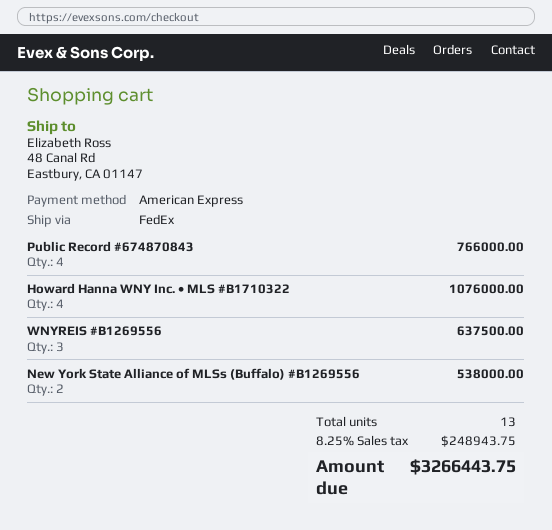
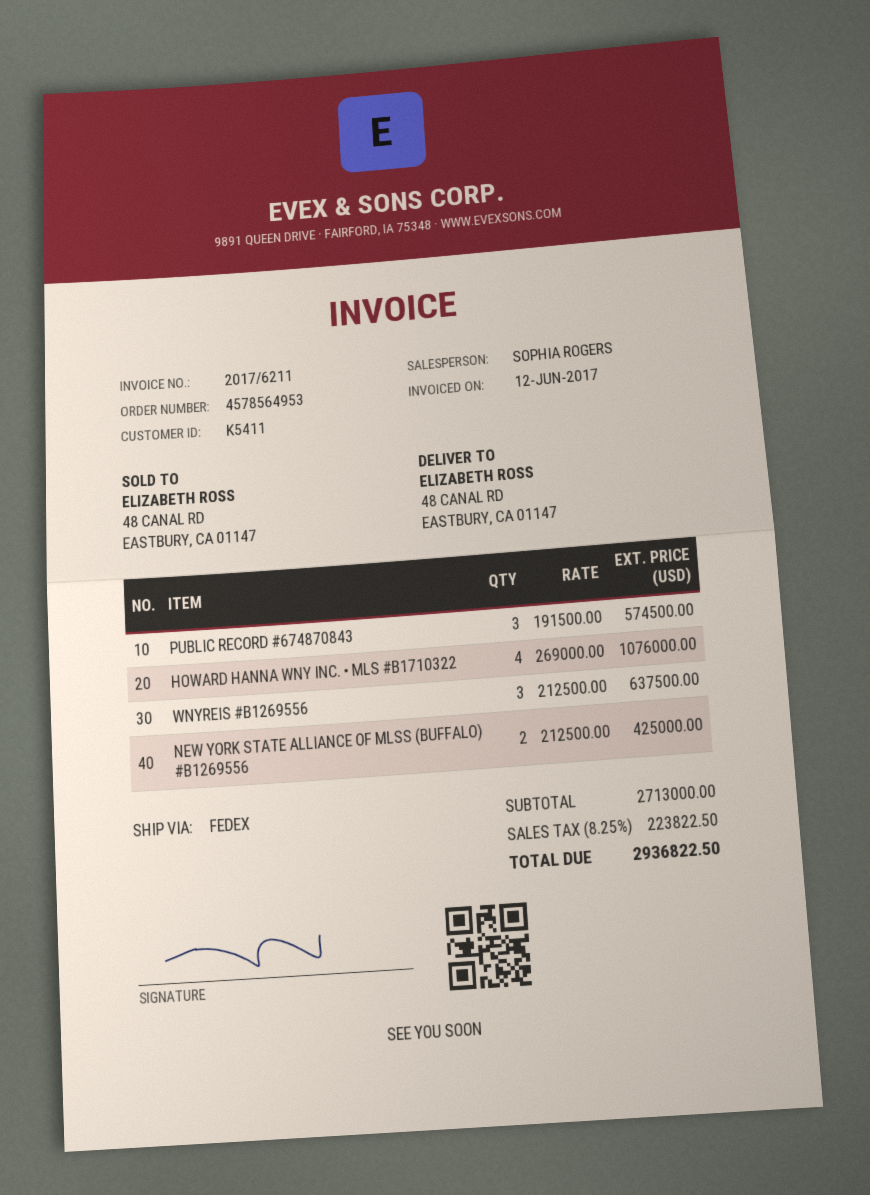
Public Record #674870843: 4 for 766000.00 -> 3 for 574500.00
New York State Alliance of MLSs (Buffalo) #B1269556: 2 for 538000.00 -> 2 for 425000.00
tax: 8.25% = 248943.75 -> 8.25% = 223822.50
total: 3266443.75 -> 2936822.50

